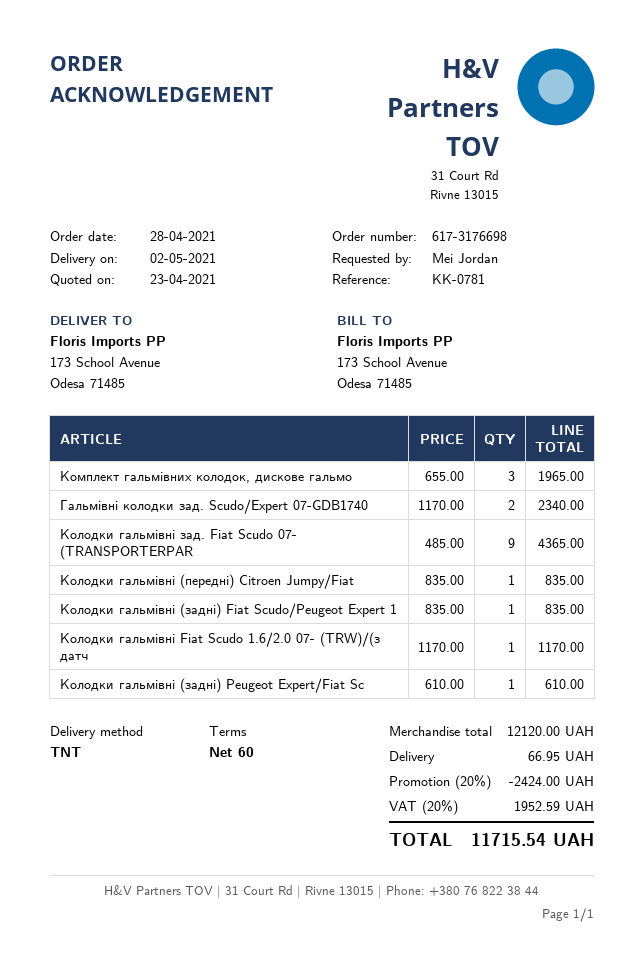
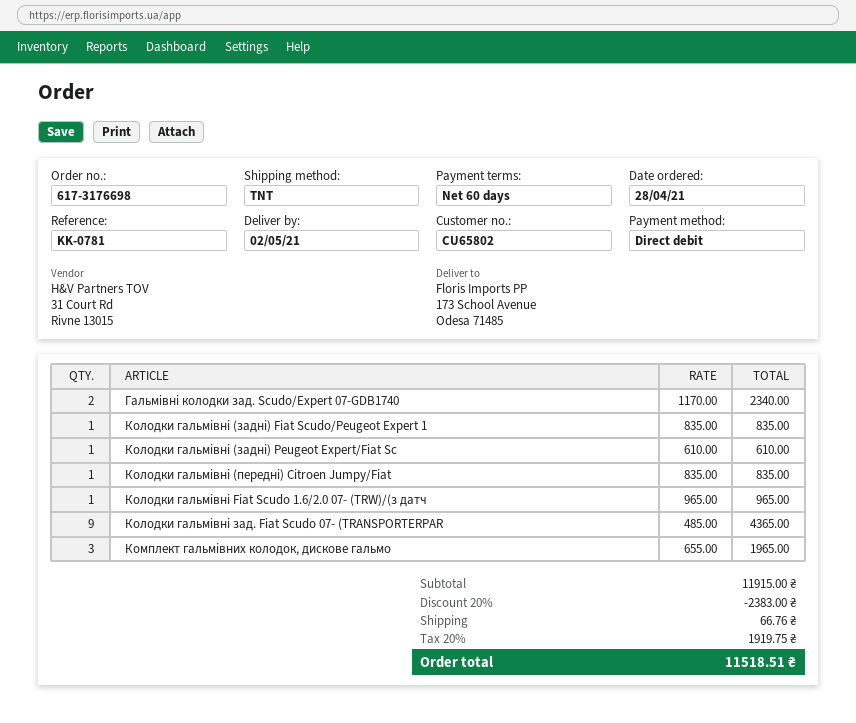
Колодки гальмівні Fiat Scudo 1.6/2.0 07- (TRW)/(з датч: 1 x 1170.00 = 1170.00 -> 1 x 965.00 = 965.00
subtotal: 12120.00 -> 11915.00
discount: 20% = 2424.00 -> 20% = 2383.00
shipping: 66.95 -> 66.76
tax: 20% = 1952.59 -> 20% = 1919.75
total: 11715.54 -> 11518.51

